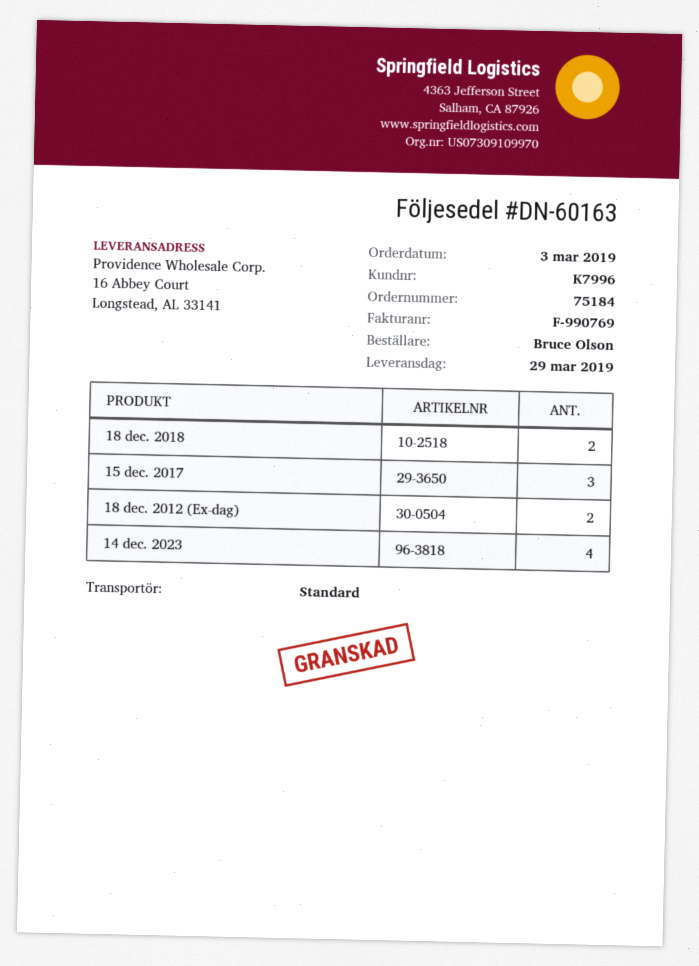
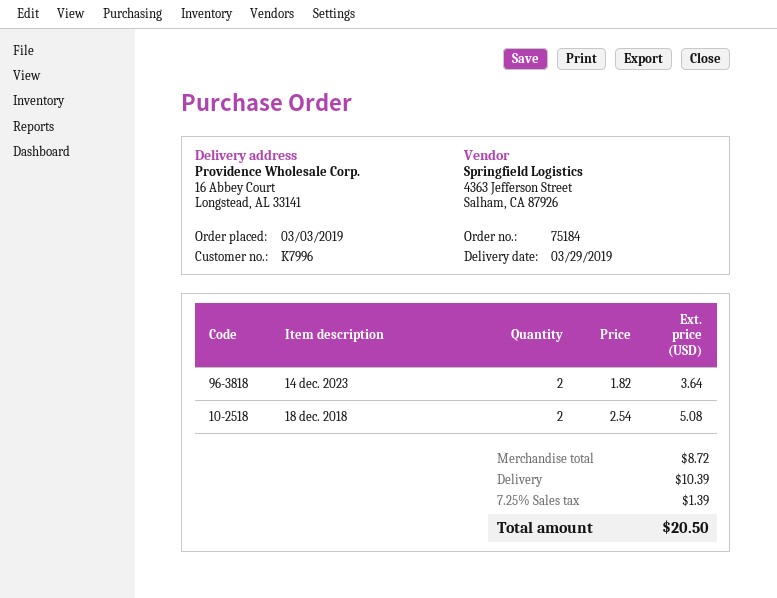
15 dec. 2017: 3 -> none
18 dec. 2012 (Ex-dag): 2 -> none
14 dec. 2023: 4 -> 2

